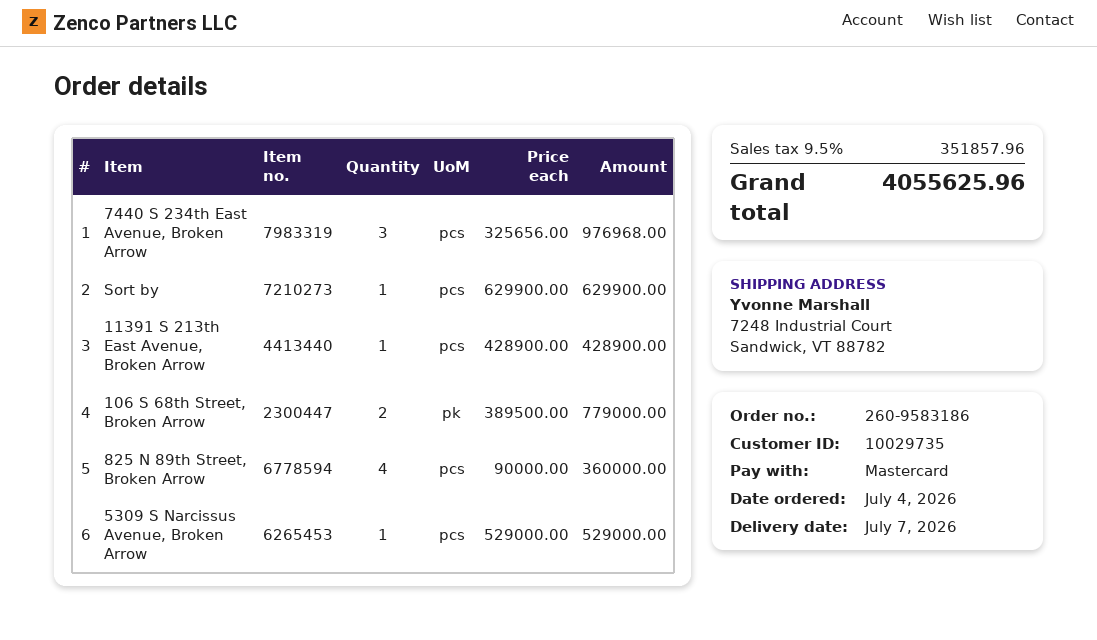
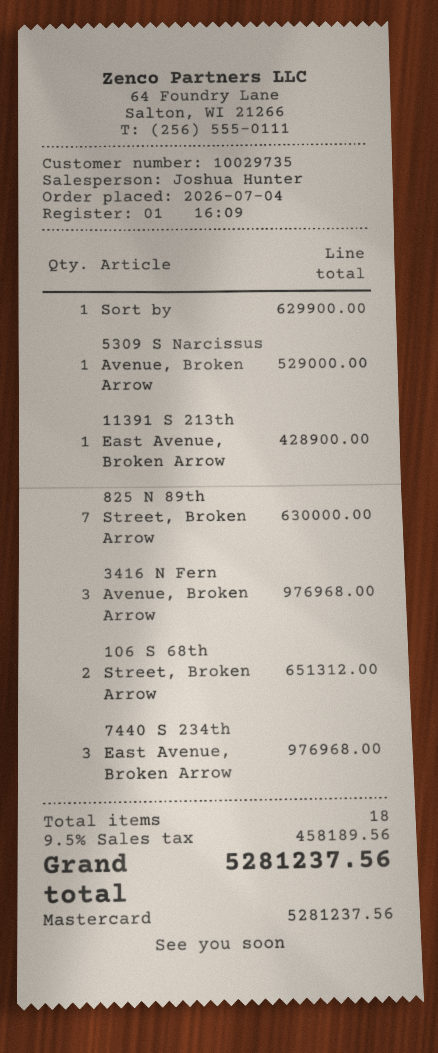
106 S 68th Street, Broken Arrow: 2 for 779000.00 -> 2 for 651312.00
825 N 89th Street, Broken Arrow: 4 for 360000.00 -> 7 for 630000.00
3416 N Fern Avenue, Broken Arrow: none -> 3 for 976968.00
tax: 9.5% = 351857.96 -> 9.5% = 458189.56
total: 4055625.96 -> 5281237.56

